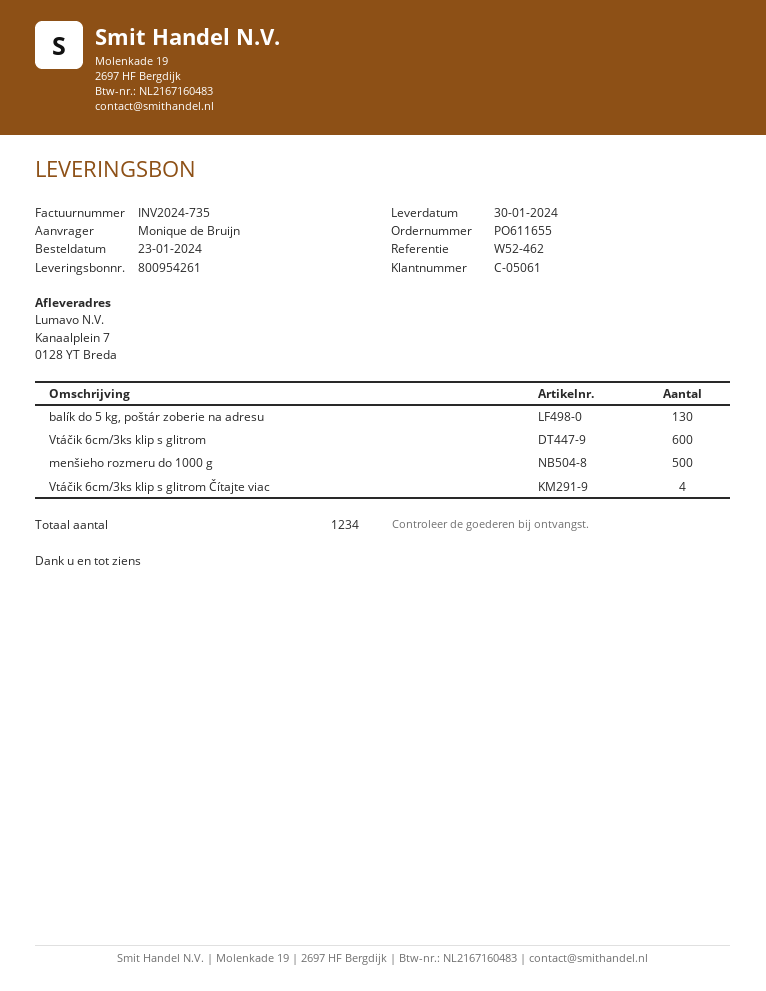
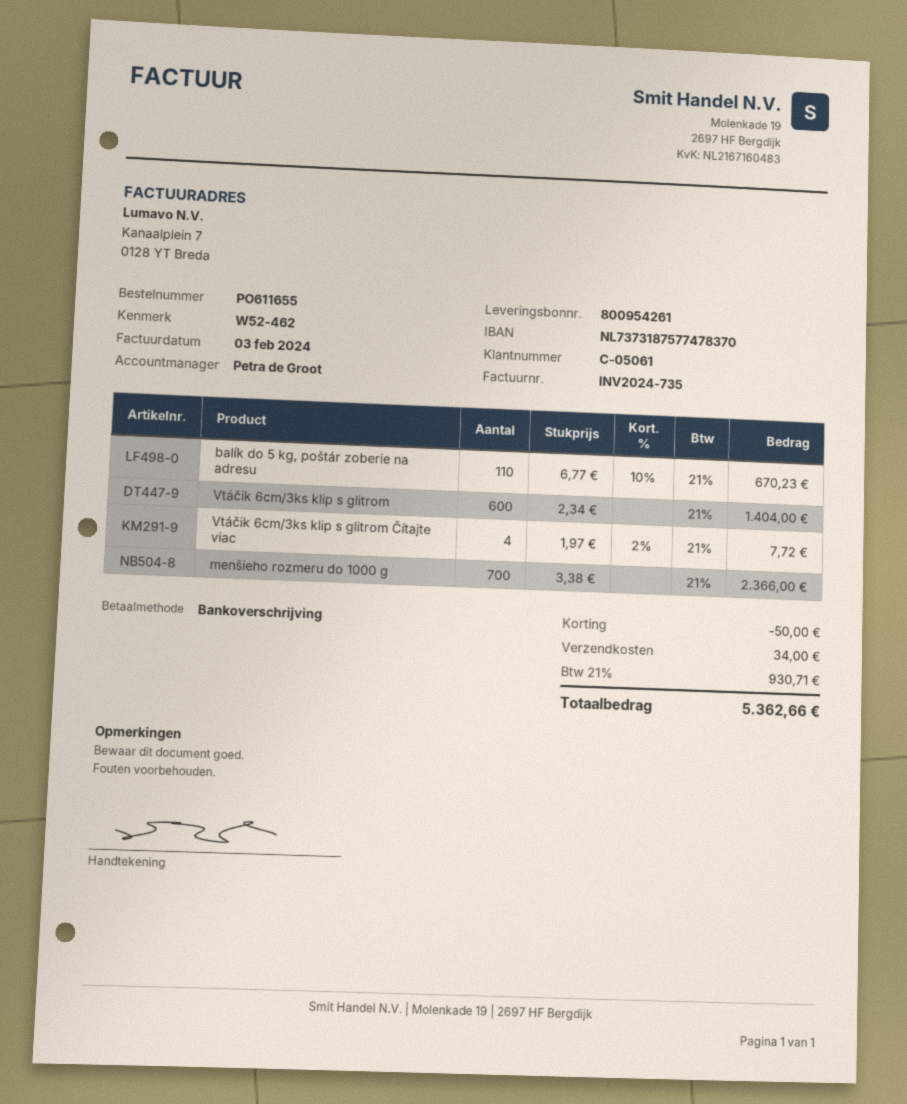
balík do 5 kg, poštár zoberie na adresu: 130 -> 110
menšieho rozmeru do 1000 g: 500 -> 700

